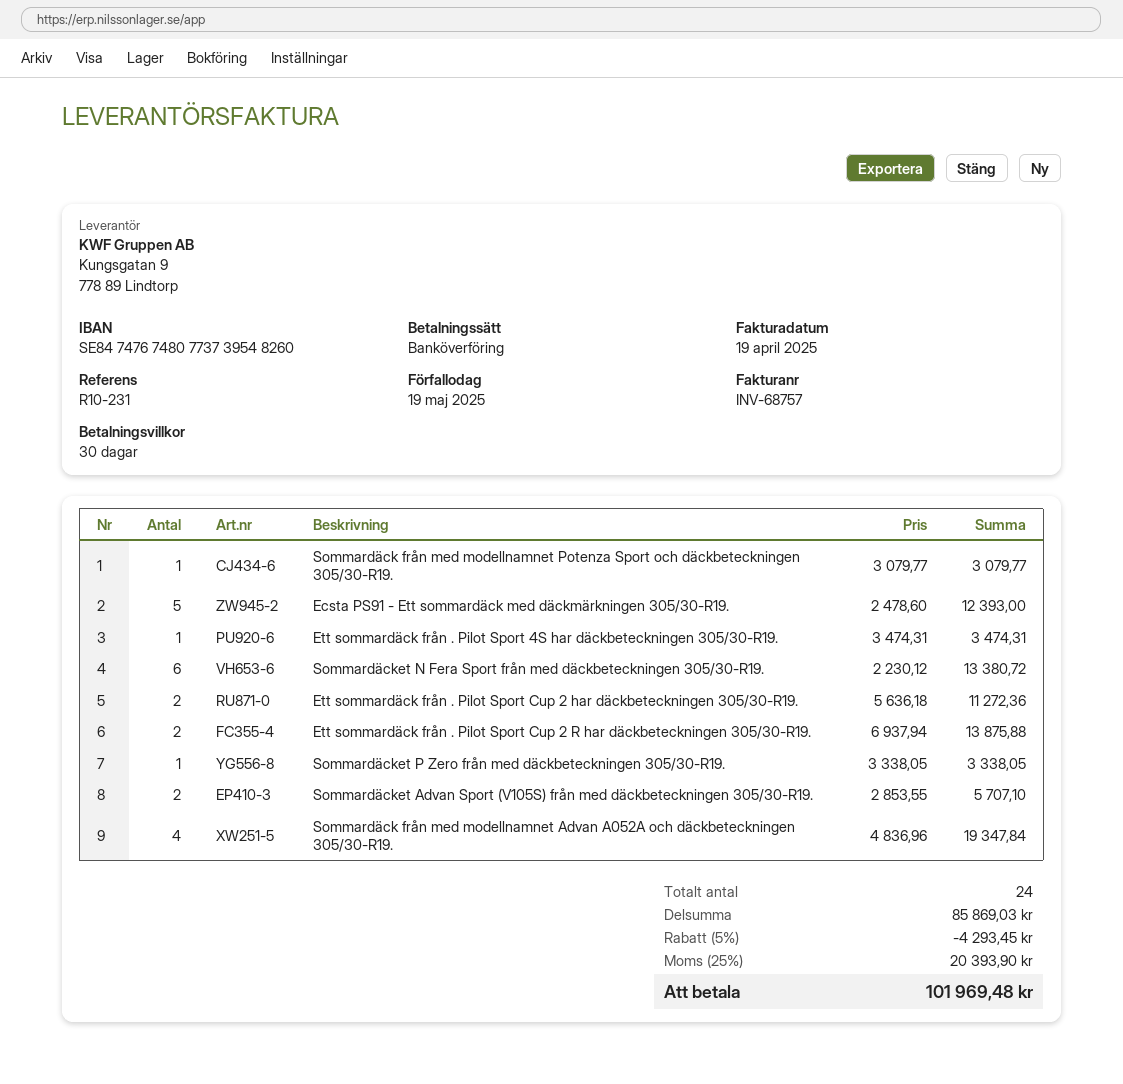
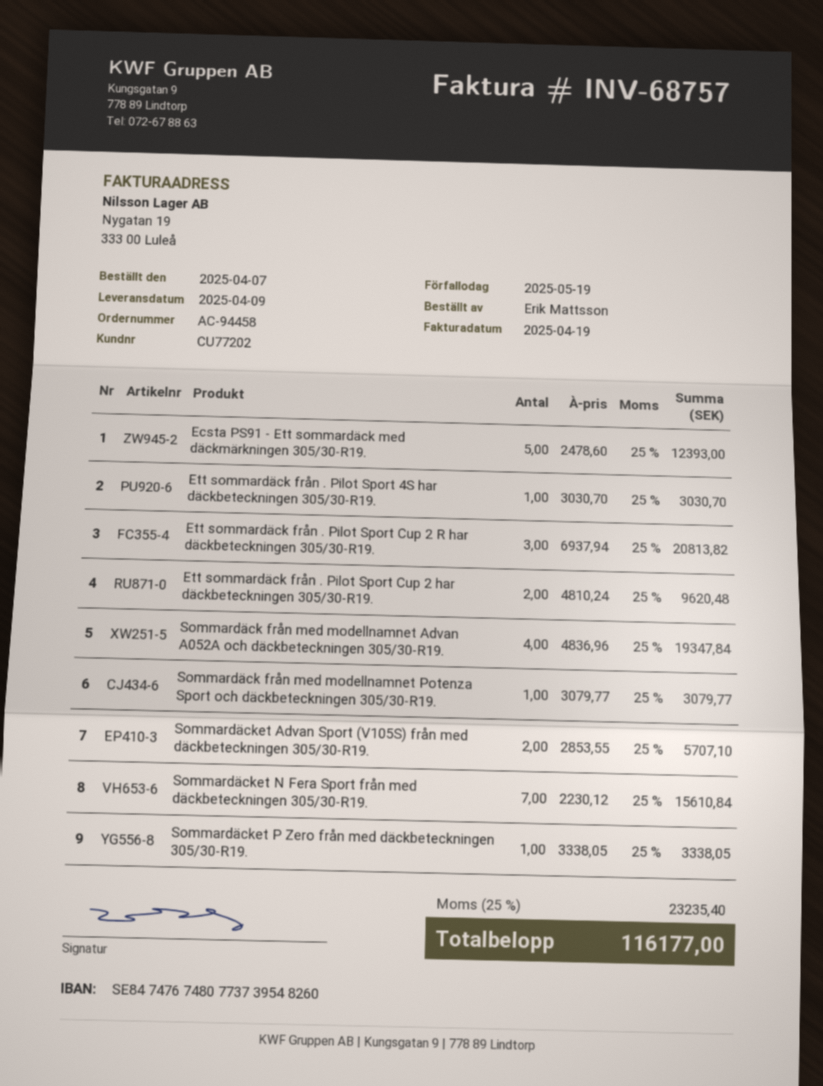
Ett sommardäck från . Pilot Sport 4S har däckbeteckningen 305/30-R19.: 1 x 3474.31 = 3474.31 -> 1 x 3030.70 = 3030.70
Sommardäcket N Fera Sport från med däckbeteckningen 305/30-R19.: 6 x 2230.12 = 13380.72 -> 7 x 2230.12 = 15610.84
Ett sommardäck från . Pilot Sport Cup 2 har däckbeteckningen 305/30-R19.: 2 x 5636.18 = 11272.36 -> 2 x 4810.24 = 9620.48
Ett sommardäck från . Pilot Sport Cup 2 R har däckbeteckningen 305/30-R19.: 2 x 6937.94 = 13875.88 -> 3 x 6937.94 = 20813.82
discount: 5% = 4293.45 -> none
tax: 25% = 20393.90 -> 25% = 23235.40
total: 101969.48 -> 116177.00

